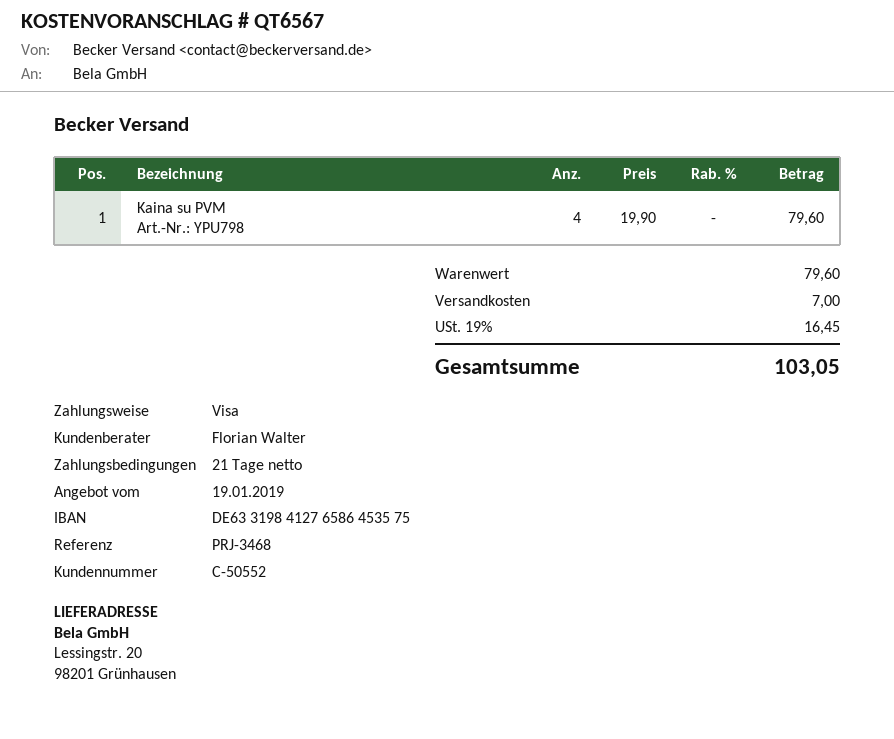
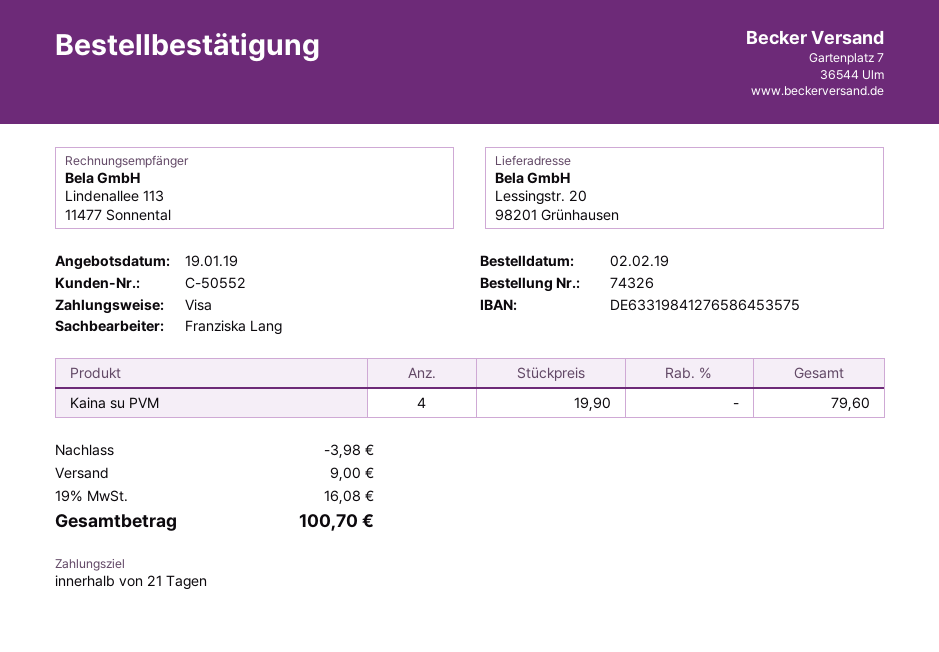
sales rep: Florian Walter -> Franziska Lang
discount: none -> 3.98
shipping: 7.00 -> 9.00
tax: 19% = 16.45 -> 19% = 16.08
total: 103.05 -> 100.70

